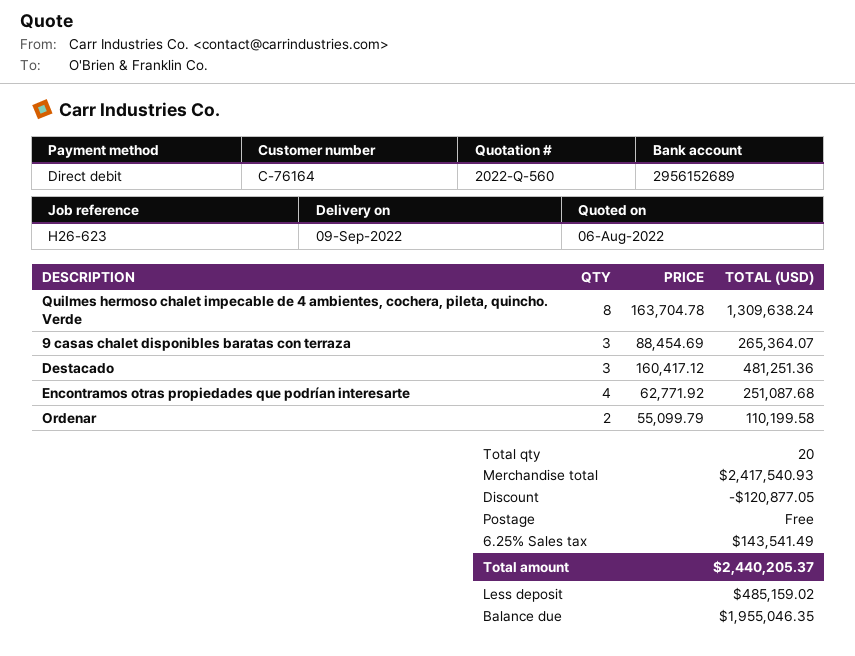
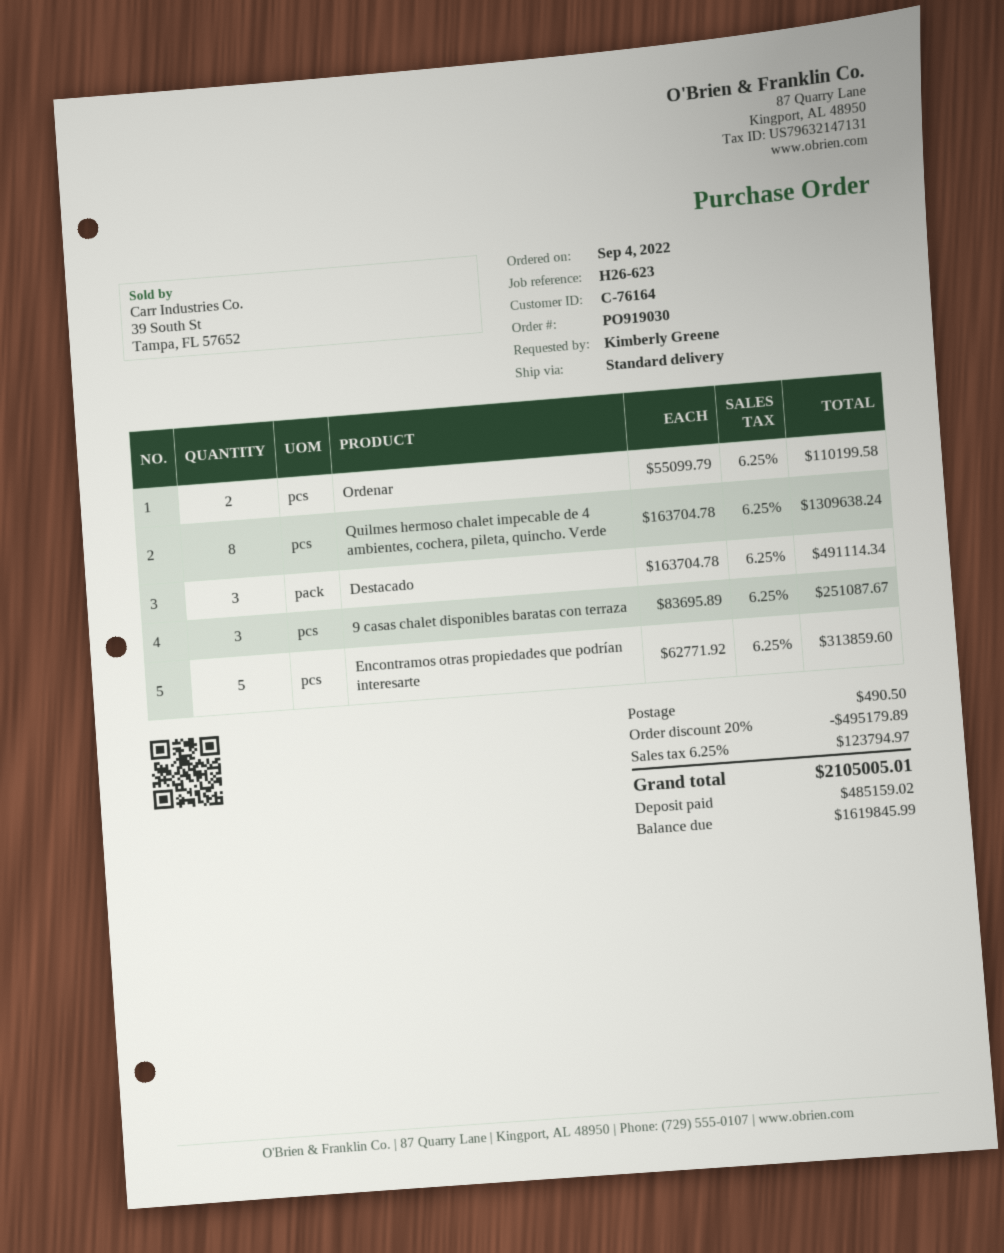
9 casas chalet disponibles baratas con terraza: 3 x 88454.69 = 265364.07 -> 3 x 83695.89 = 251087.67
Destacado: 3 x 160417.12 = 481251.36 -> 3 x 163704.78 = 491114.34
Encontramos otras propiedades que podrían interesarte: 4 x 62771.92 = 251087.68 -> 5 x 62771.92 = 313859.60
discount: 120877.05 -> 495179.89
shipping: 0.00 -> 490.50
tax: 6.25% = 143541.49 -> 6.25% = 123794.97
total: 2440205.37 -> 2105005.01
balance: 1955046.35 -> 1619845.99

